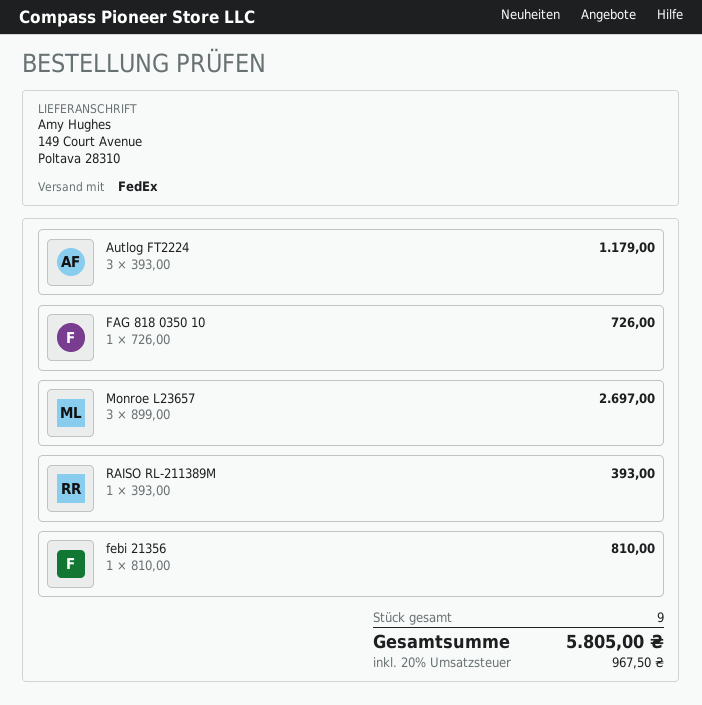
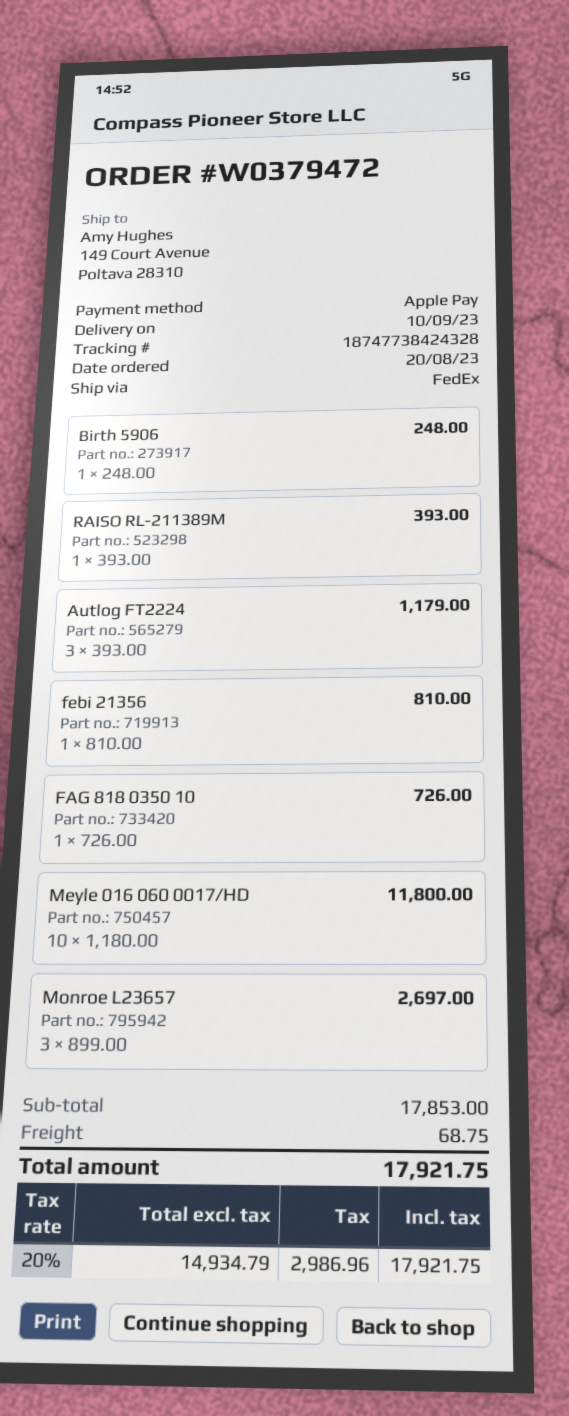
Birth 5906: none -> 1 x 248.00 = 248.00
Meyle 016 060 0017/HD: none -> 10 x 1180.00 = 11800.00
shipping: none -> 68.75
tax: 20% = 967.50 -> 20% = 2986.96
total: 5805.00 -> 17921.75

